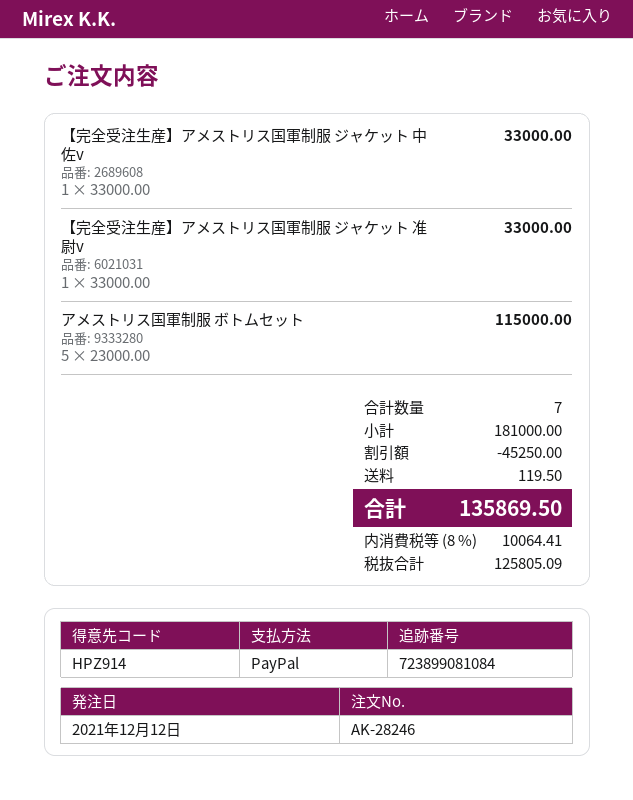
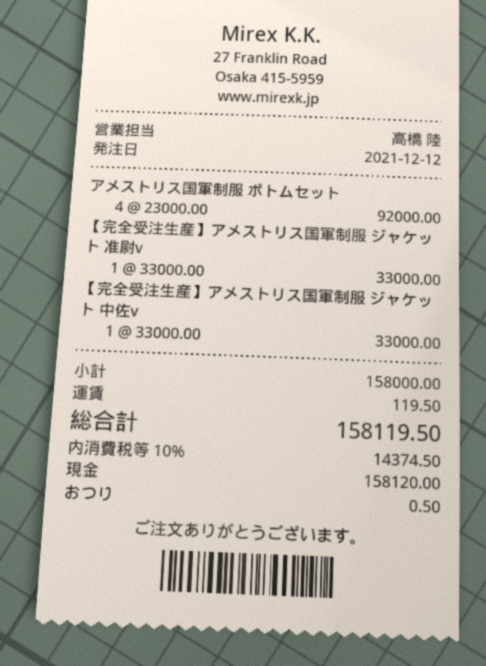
payment method: PayPal -> cash
アメストリス国軍制服 ボトムセット: 5 x 23000.00 = 115000.00 -> 4 x 23000.00 = 92000.00
subtotal: 181000.00 -> 158000.00
discount: 45250.00 -> none
tax: 8% = 10064.41 -> 10% = 14374.50
total: 135869.50 -> 158119.50

